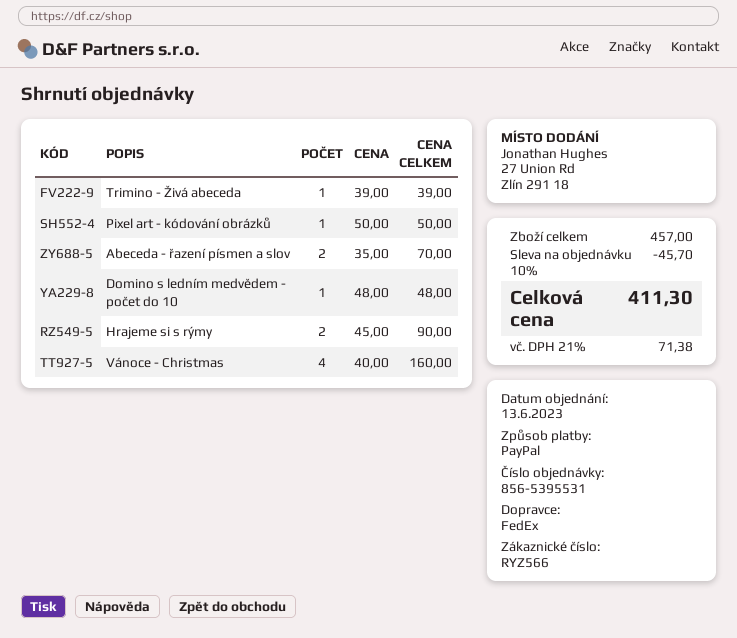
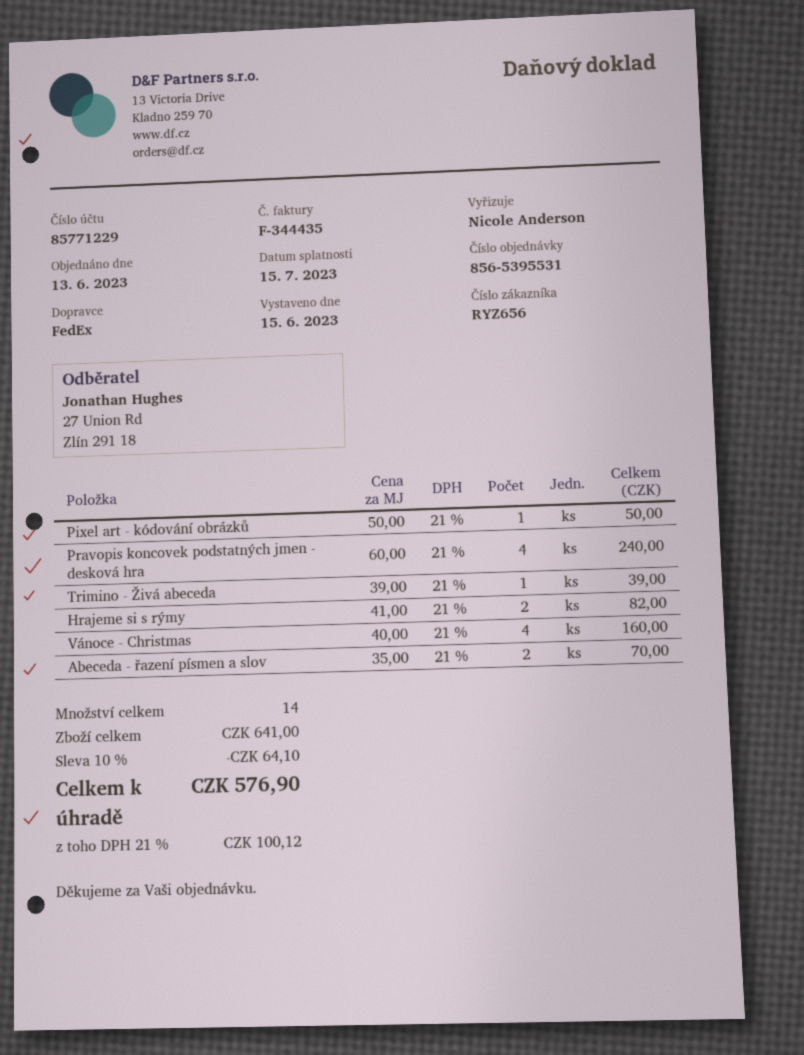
customer number: RYZ566 -> RYZ656
Domino s ledním medvědem - počet do 10: 1 x 48.00 = 48.00 -> none
Hrajeme si s rýmy: 2 x 45.00 = 90.00 -> 2 x 41.00 = 82.00
Pravopis koncovek podstatných jmen - desková hra: none -> 4 x 60.00 = 240.00
subtotal: 457.00 -> 641.00
discount: 10% = 45.70 -> 10% = 64.10
tax: 21% = 71.38 -> 21% = 100.12
total: 411.30 -> 576.90

